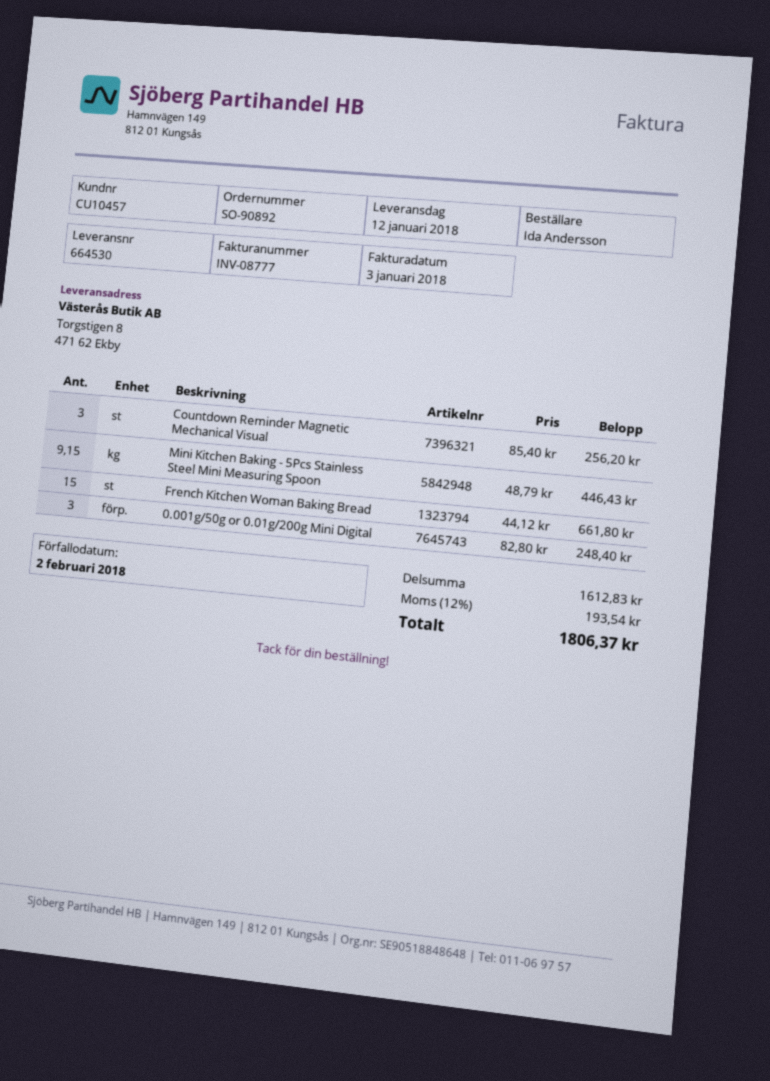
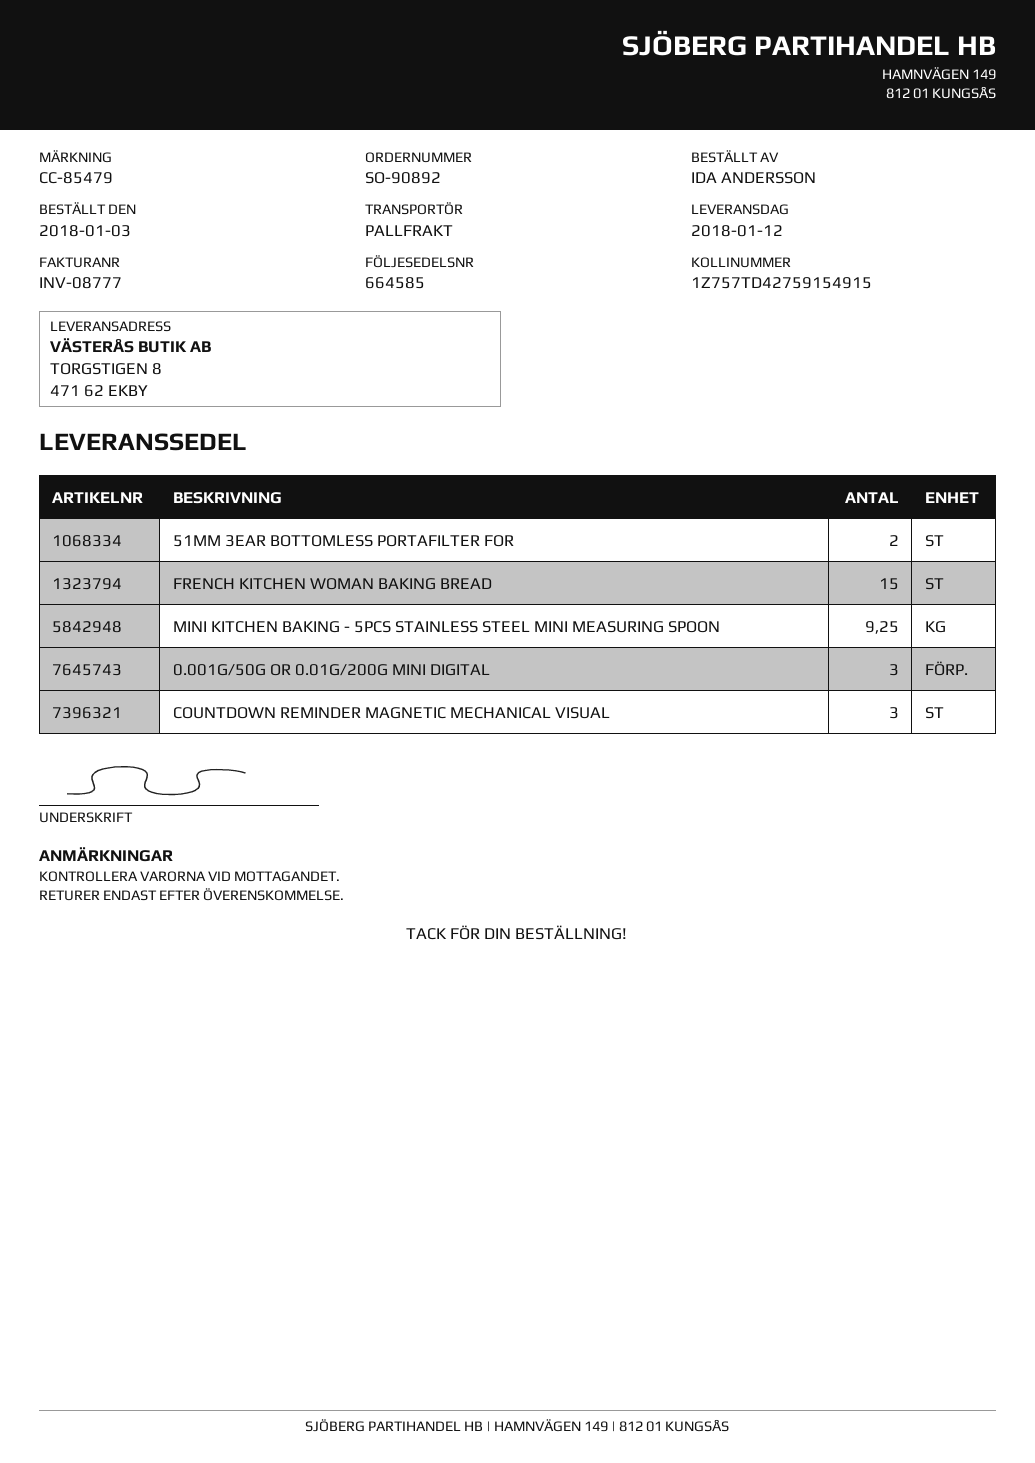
delivery note number: 664530 -> 664585
Mini Kitchen Baking - 5Pcs Stainless Steel Mini Measuring Spoon: 9.15 -> 9.25
51MM 3EAR BOTTOMLESS PORTAFILTER FOR: none -> 2

